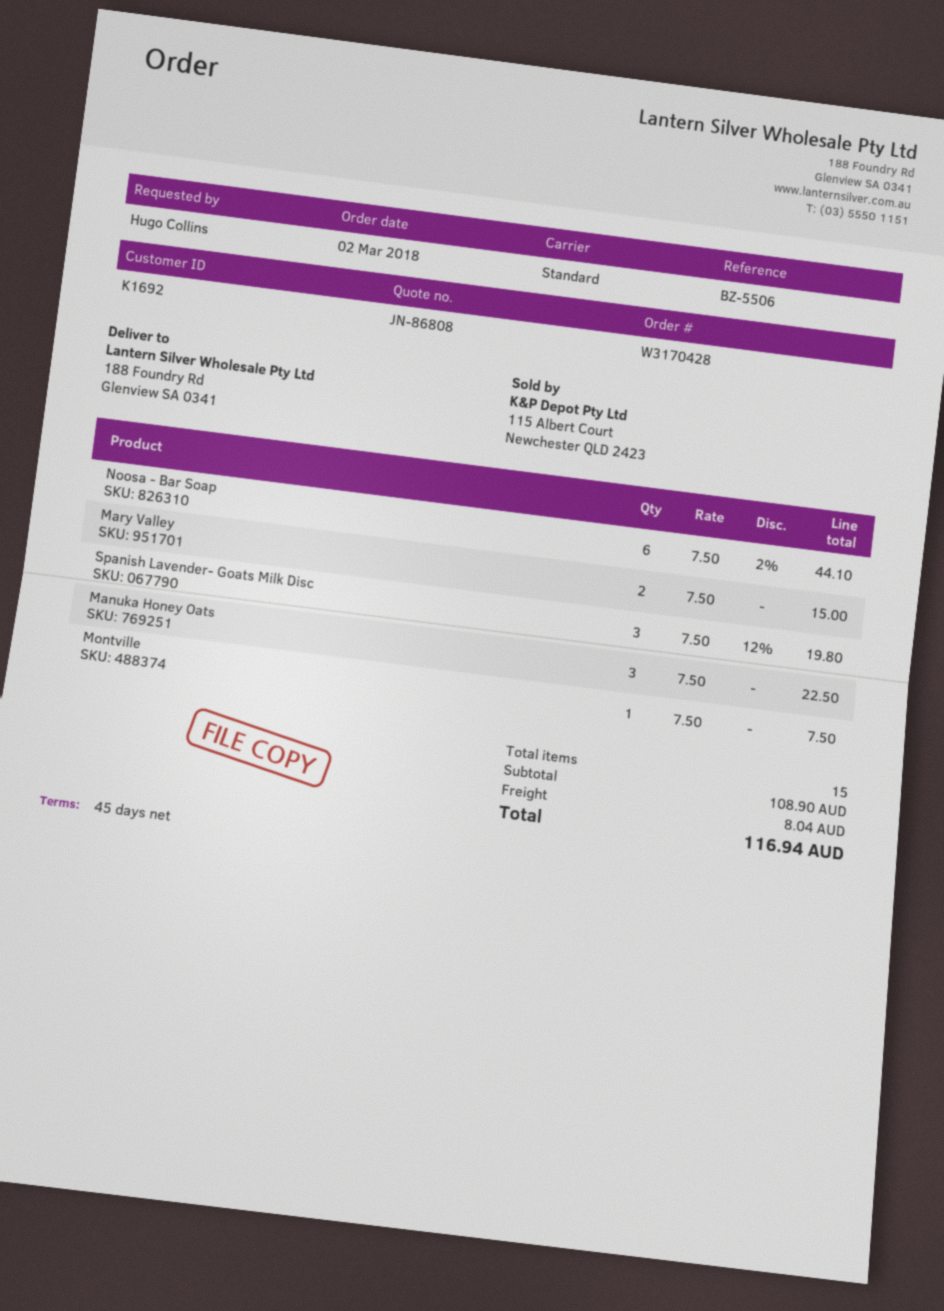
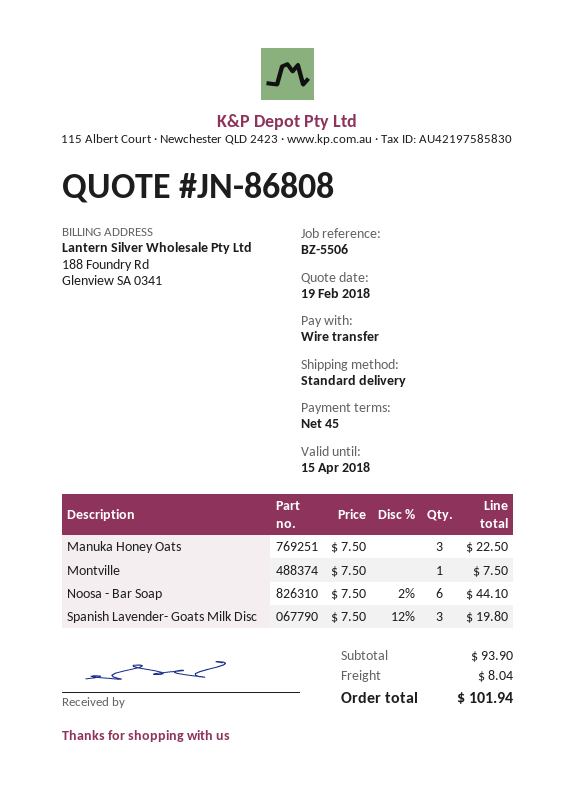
Mary Valley: 2 x 7.50 = 15.00 -> none
subtotal: 108.90 -> 93.90
total: 116.94 -> 101.94

